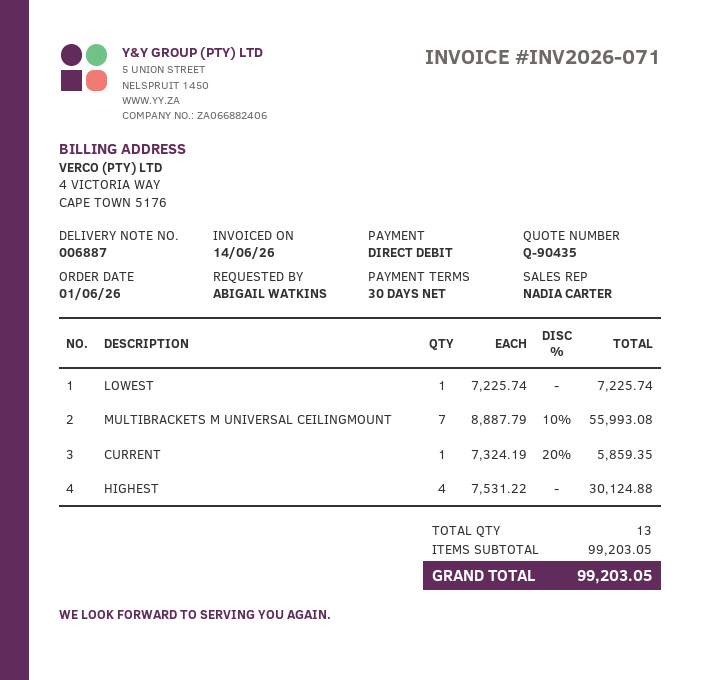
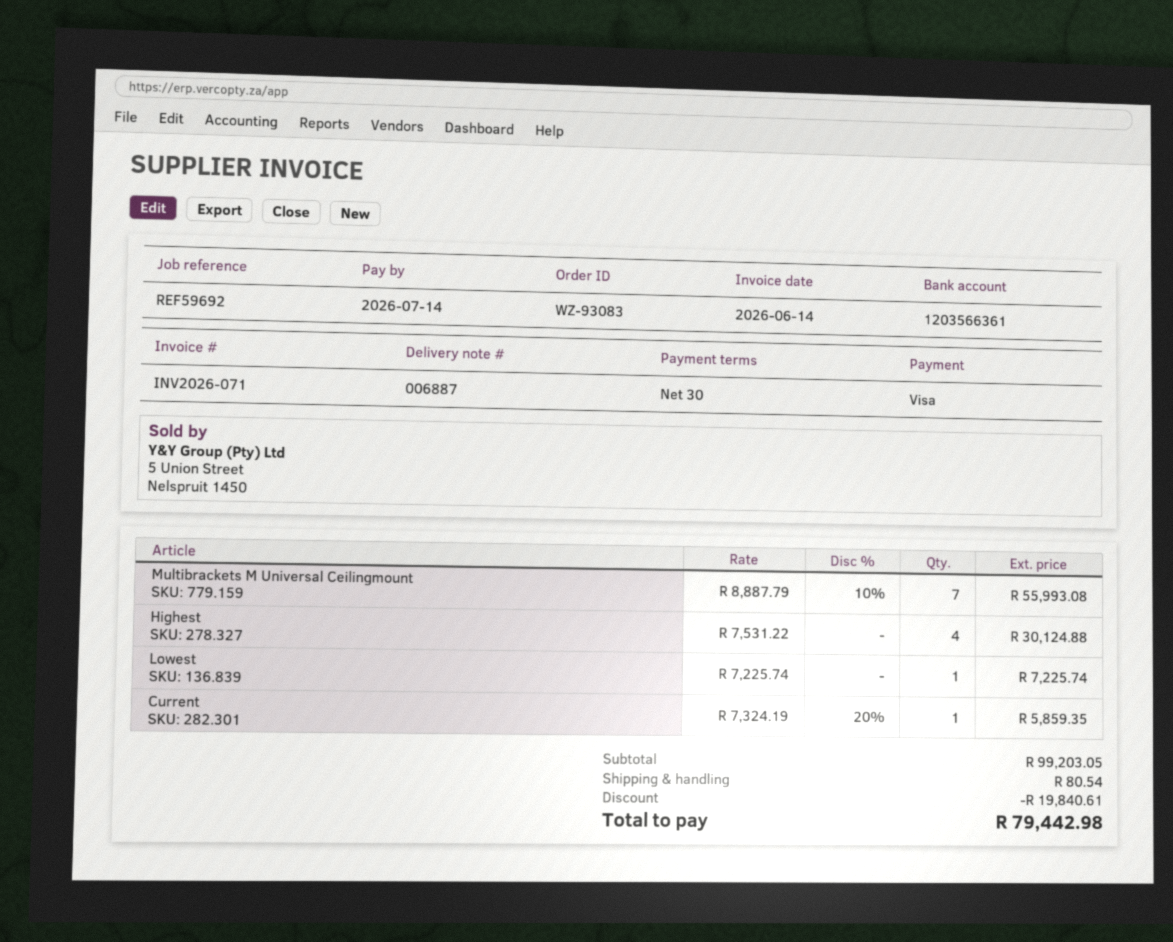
payment method: direct debit -> Visa
discount: none -> 19840.61
shipping: none -> 80.54
total: 99203.05 -> 79442.98

